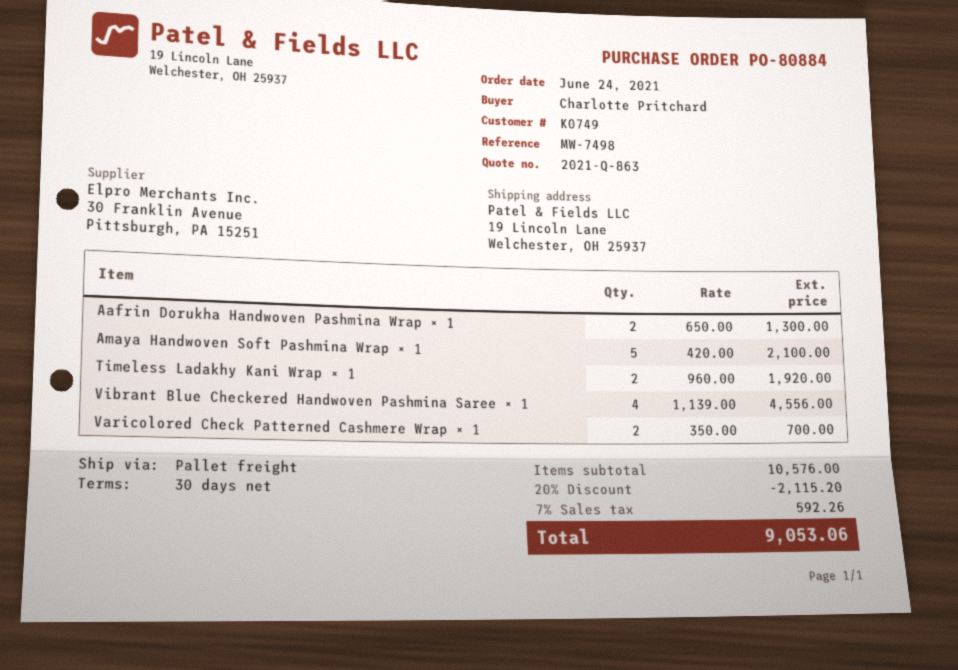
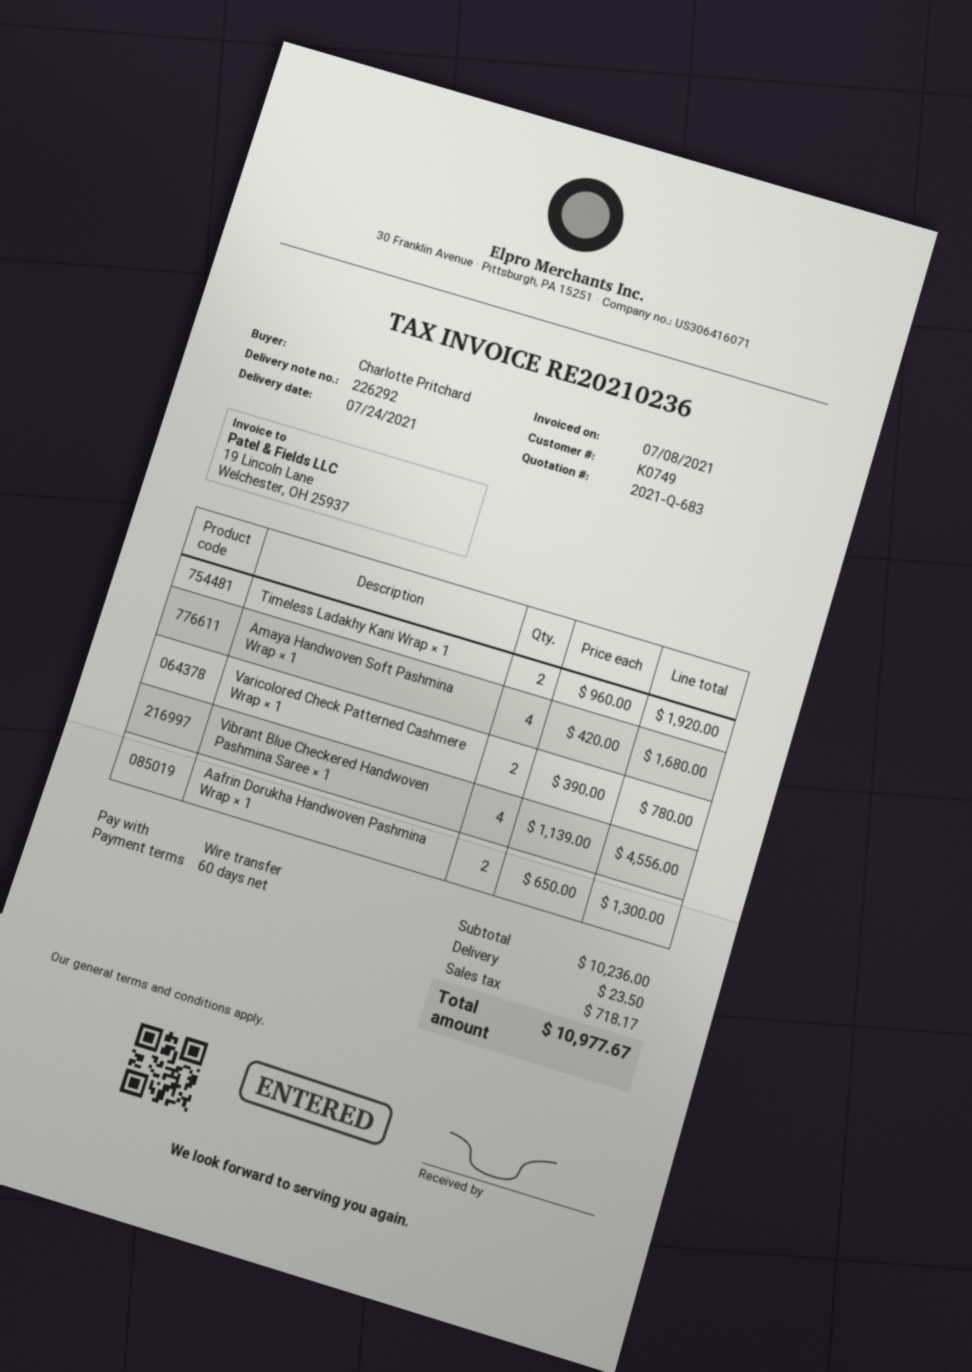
quote number: 2021-Q-863 -> 2021-Q-683
payment terms: 30 days -> 60 days
Amaya Handwoven Soft Pashmina Wrap × 1: 5 x 420.00 = 2100.00 -> 4 x 420.00 = 1680.00
Varicolored Check Patterned Cashmere Wrap × 1: 2 x 350.00 = 700.00 -> 2 x 390.00 = 780.00
subtotal: 10576.00 -> 10236.00
discount: 20% = 2115.20 -> none
shipping: none -> 23.50
tax: 592.26 -> 718.17
total: 9053.06 -> 10977.67

